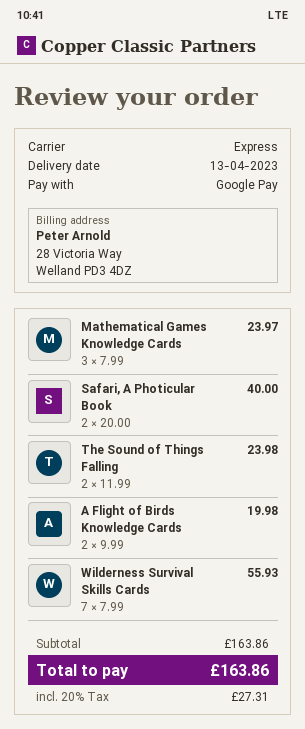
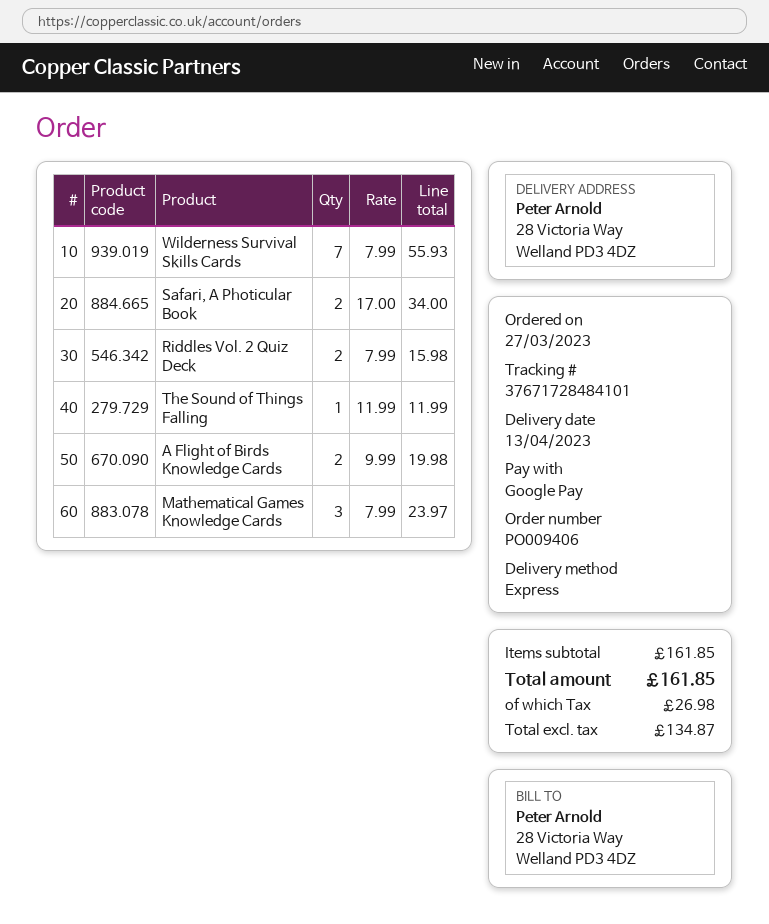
Safari, A Photicular Book: 2 x 20.00 = 40.00 -> 2 x 17.00 = 34.00
The Sound of Things Falling: 2 x 11.99 = 23.98 -> 1 x 11.99 = 11.99
Riddles Vol. 2 Quiz Deck: none -> 2 x 7.99 = 15.98
subtotal: 163.86 -> 161.85
tax: 27.31 -> 26.98
total: 163.86 -> 161.85

